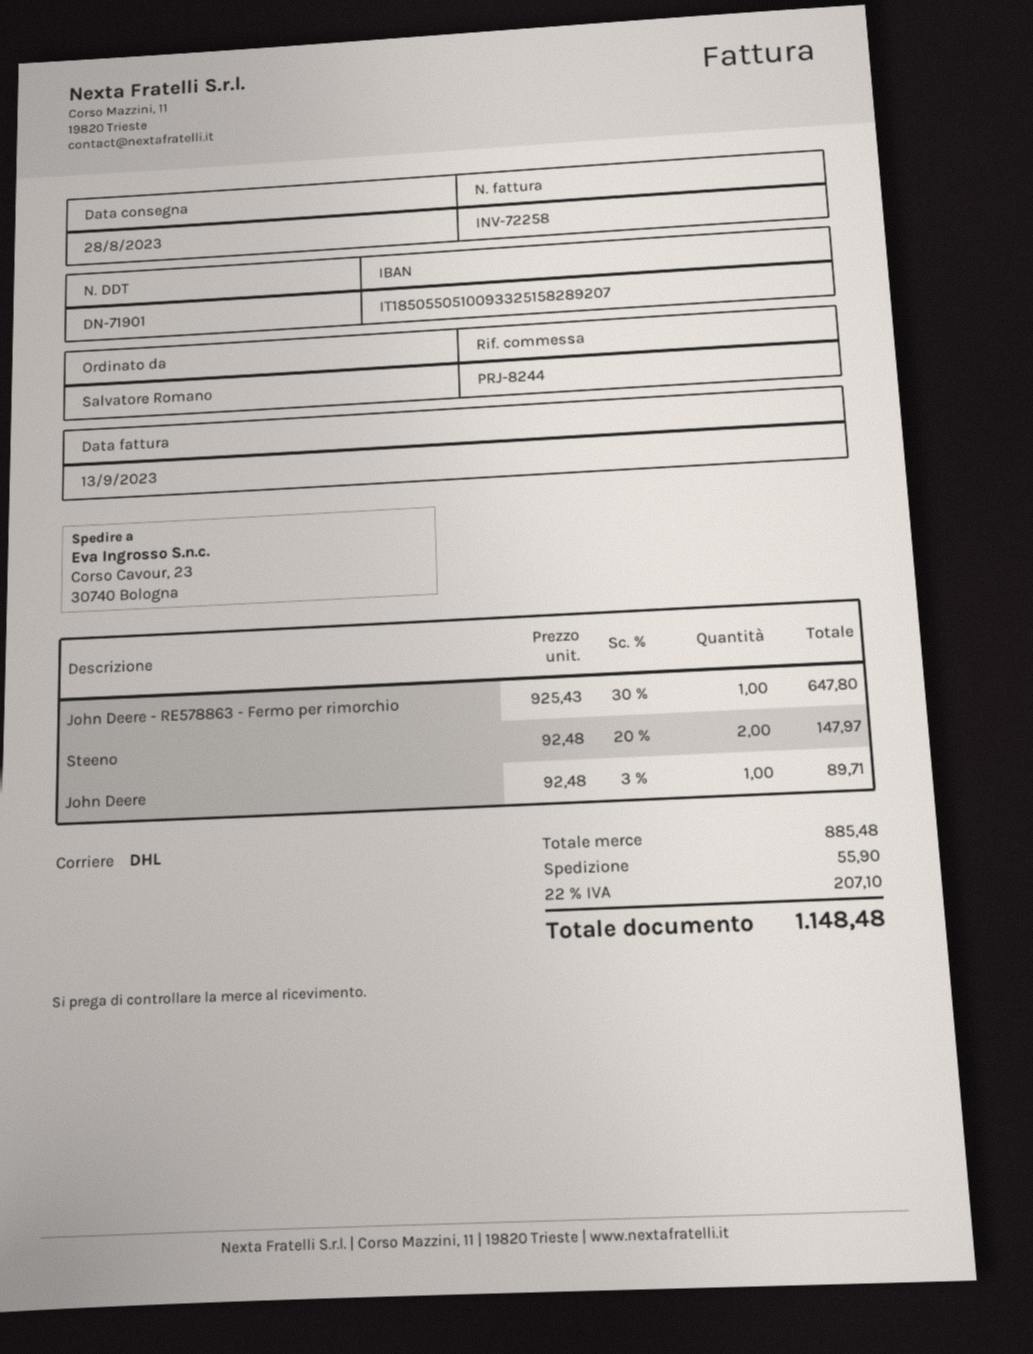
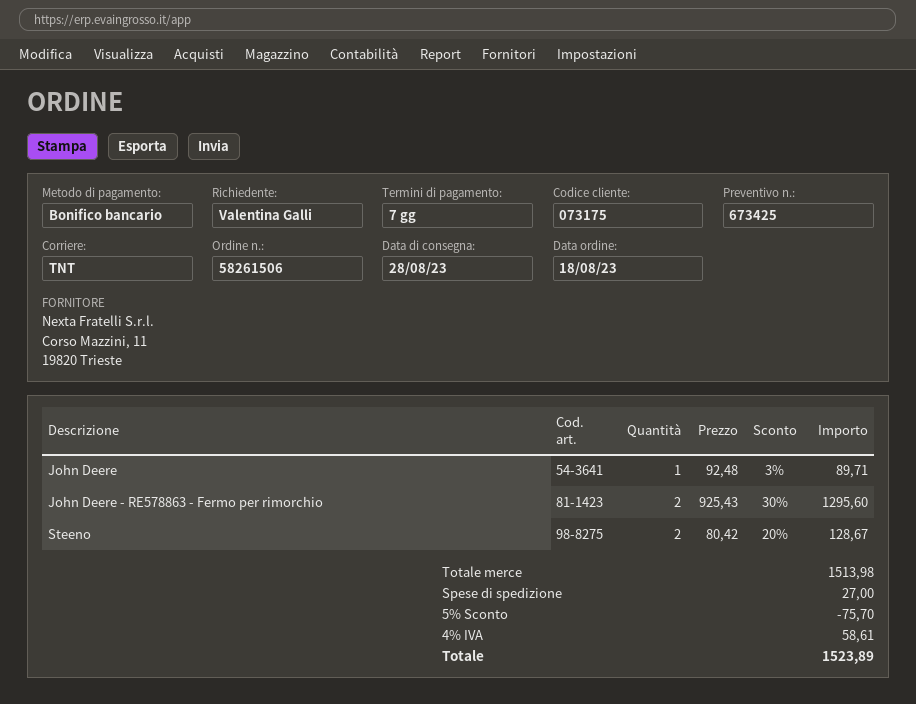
ordered by: Salvatore Romano -> Valentina Galli
shipping method: DHL -> TNT
John Deere - RE578863 - Fermo per rimorchio: 1 x 925.43 - 30% = 647.80 -> 2 x 925.43 - 30% = 1295.60
Steeno: 2 x 92.48 - 20% = 147.97 -> 2 x 80.42 - 20% = 128.67
subtotal: 885.48 -> 1513.98
discount: none -> 5% = 75.70
shipping: 55.90 -> 27.00
tax: 22% = 207.10 -> 4% = 58.61
total: 1148.48 -> 1523.89

